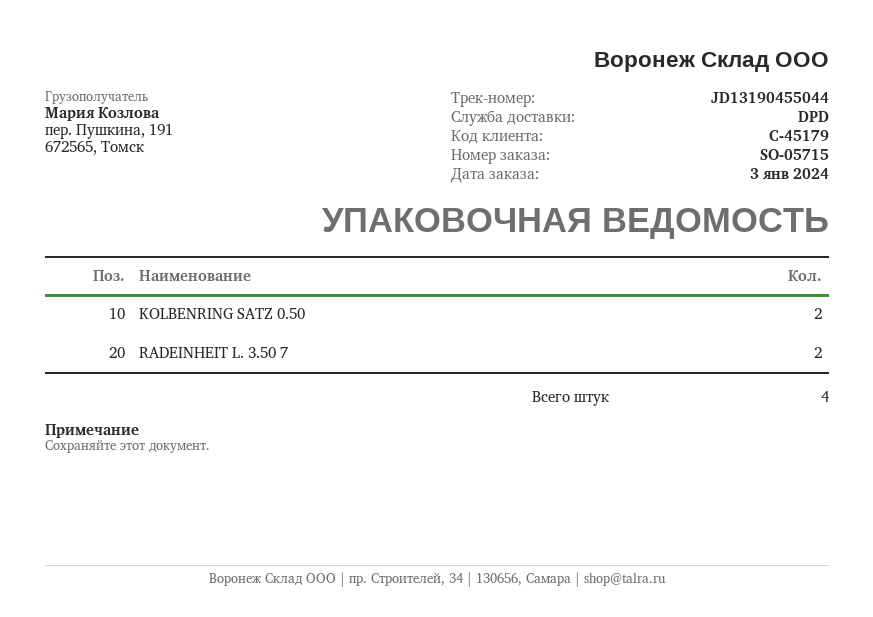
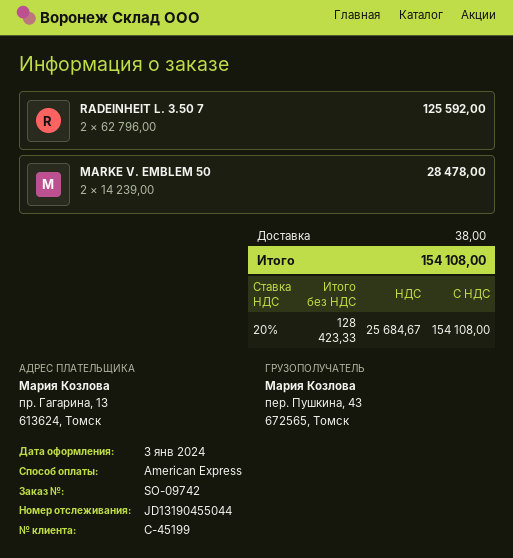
order number: SO-05715 -> SO-09742
customer number: C-45179 -> C-45199
ship to: пер. Пушкина, 191, 672565, Томск -> пер. Пушкина, 43, 672565, Томск
KOLBENRING SATZ 0.50: 2 -> none
MARKE V. EMBLEM 50: none -> 2

